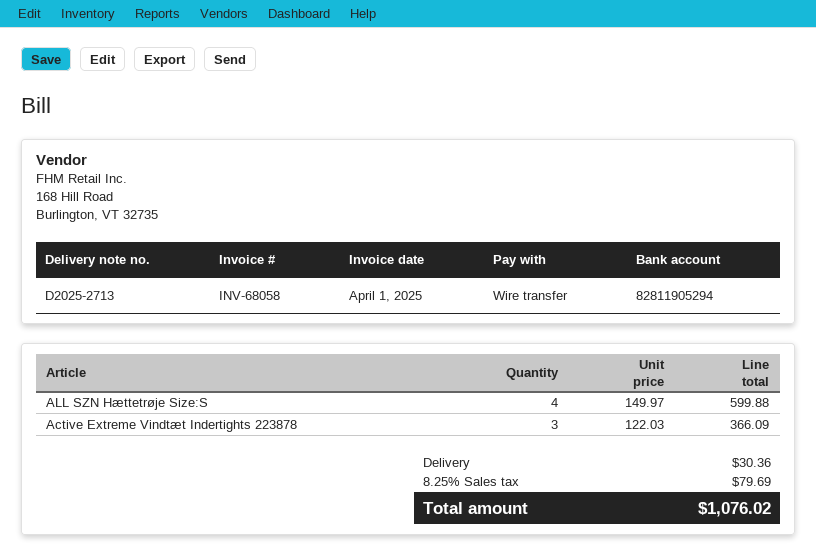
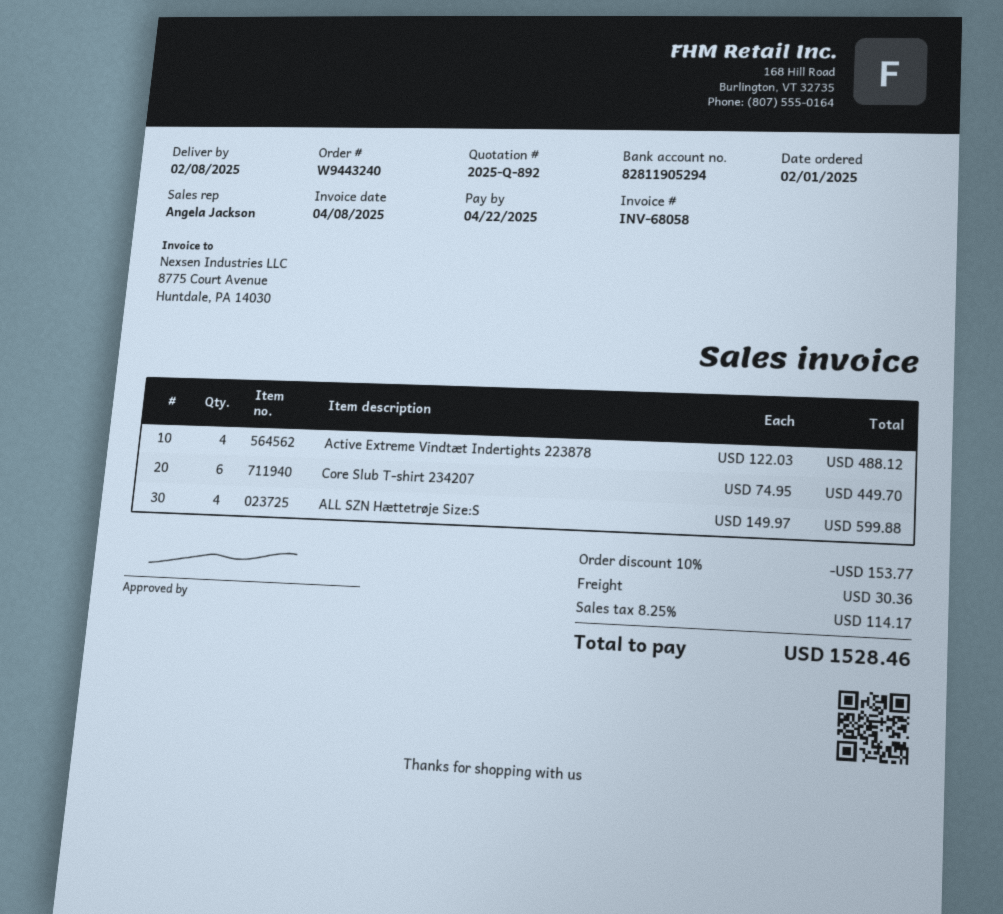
invoice date: 2025-04-01 -> 2025-04-08
Active Extreme Vindtæt Indertights 223878: 3 x 122.03 = 366.09 -> 4 x 122.03 = 488.12
Core Slub T-shirt 234207: none -> 6 x 74.95 = 449.70
discount: none -> 10% = 153.77
tax: 8.25% = 79.69 -> 8.25% = 114.17
total: 1076.02 -> 1528.46

